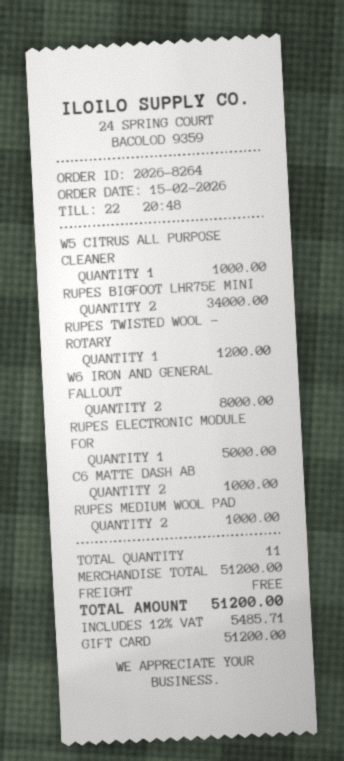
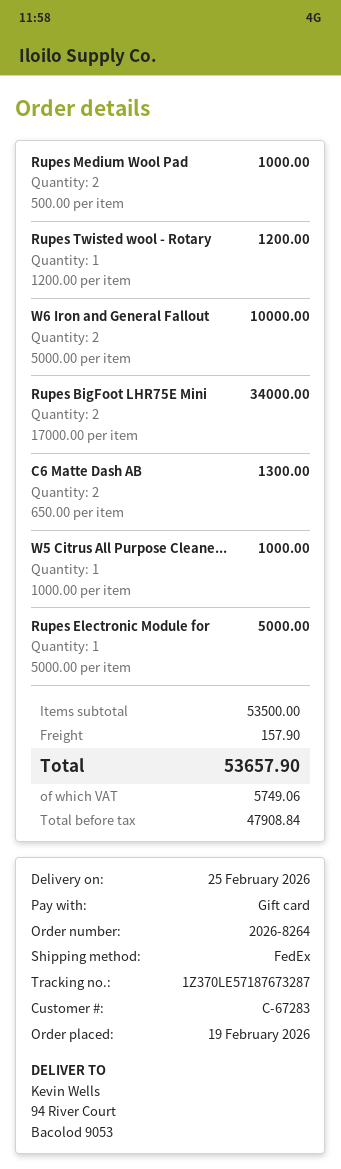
order date: 2026-02-15 -> 2026-02-19
W6 IRON AND GENERAL FALLOUT: 2 for 8000.00 -> 2 for 10000.00
C6 MATTE DASH AB: 2 for 1000.00 -> 2 for 1300.00
subtotal: 51200.00 -> 53500.00
shipping: 0.00 -> 157.90
tax: 5485.71 -> 5749.06
total: 51200.00 -> 53657.90

